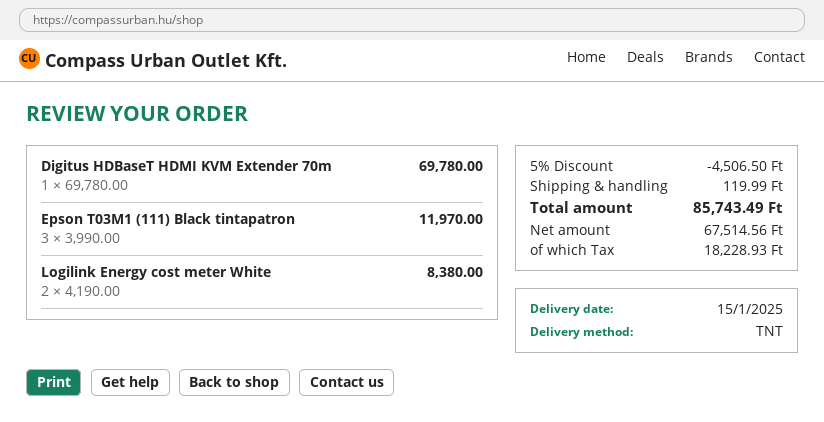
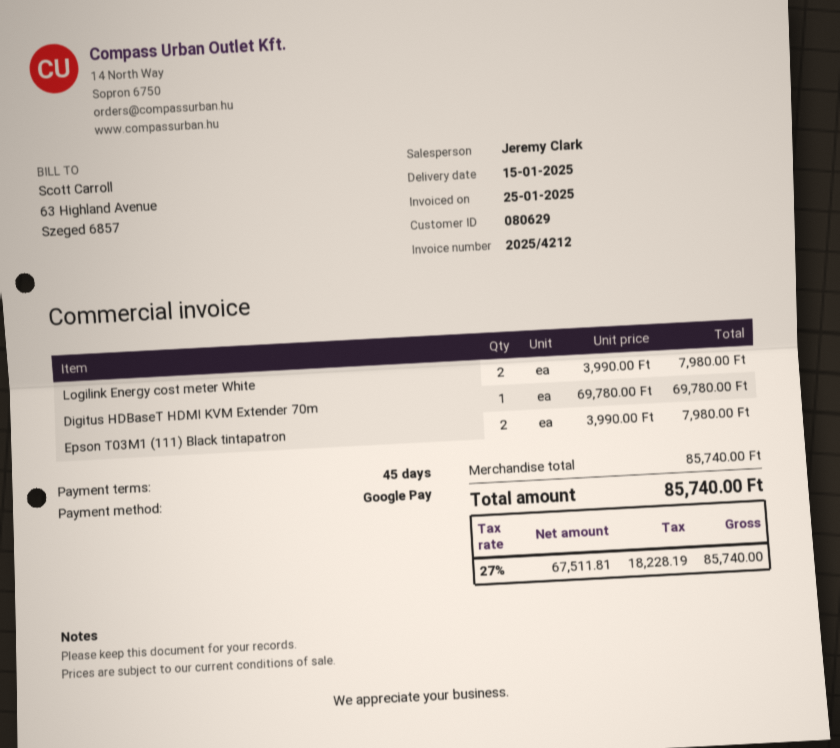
Epson T03M1 (111) Black tintapatron: 3 x 3990.00 = 11970.00 -> 2 x 3990.00 = 7980.00
Logilink Energy cost meter White: 2 x 4190.00 = 8380.00 -> 2 x 3990.00 = 7980.00
discount: 5% = 4506.50 -> none
shipping: 119.99 -> none
net: 67514.56 -> 67511.81
tax: 18228.93 -> 18228.19
total: 85743.49 -> 85740.00

